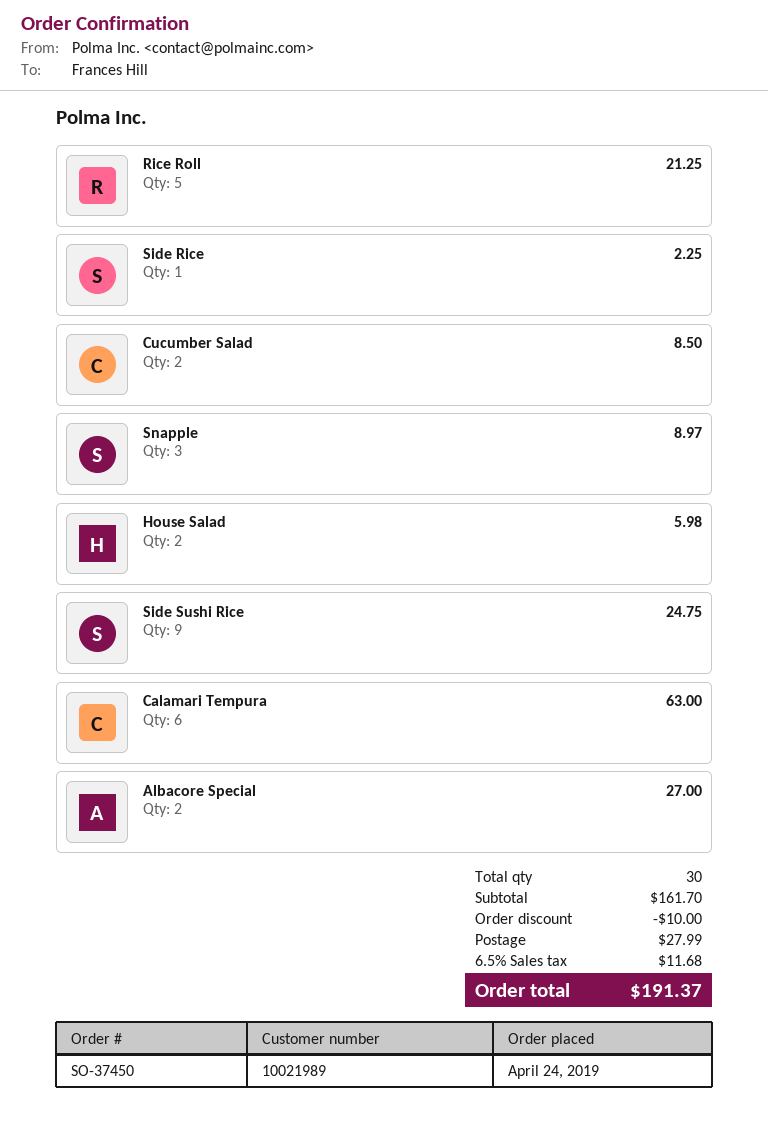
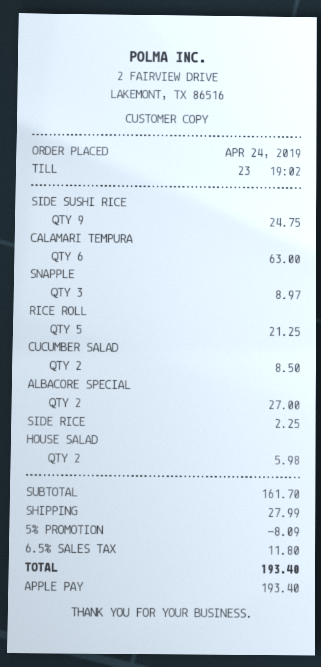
discount: 10.00 -> 8.09
tax: 6.5% = 11.68 -> 6.5% = 11.80
total: 191.37 -> 193.40

